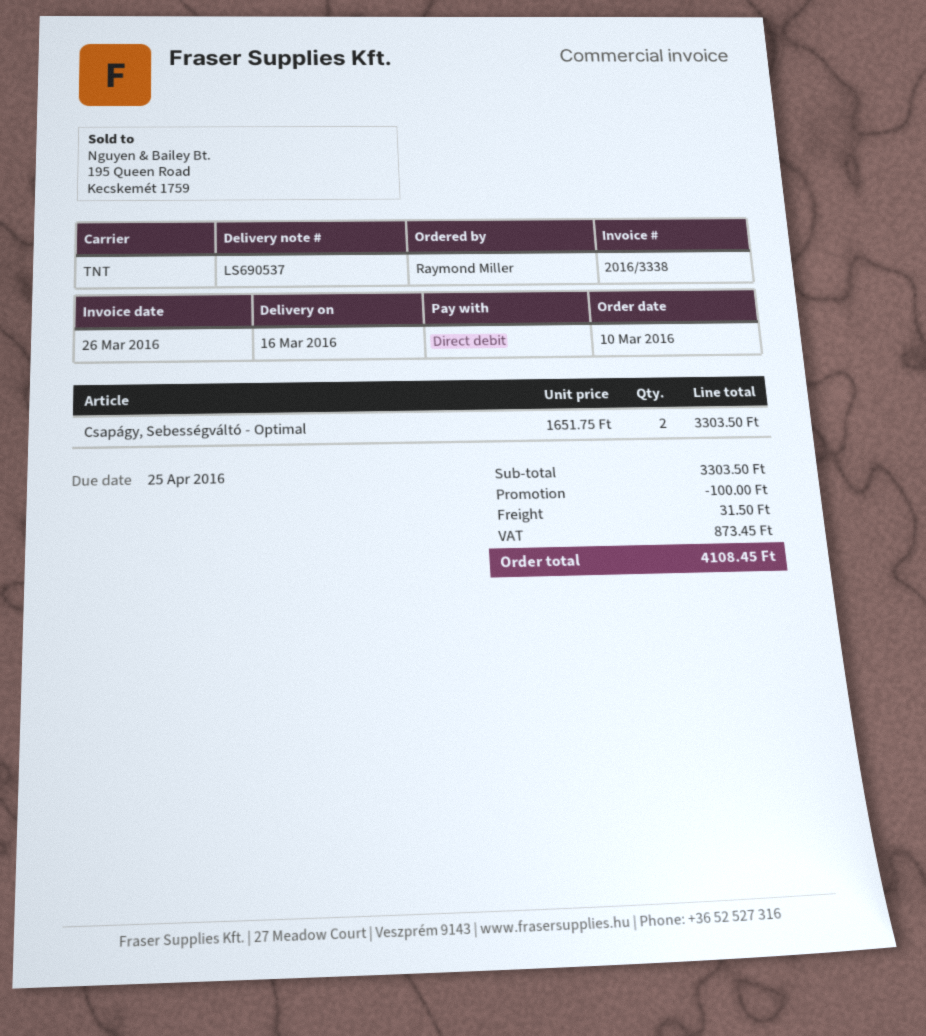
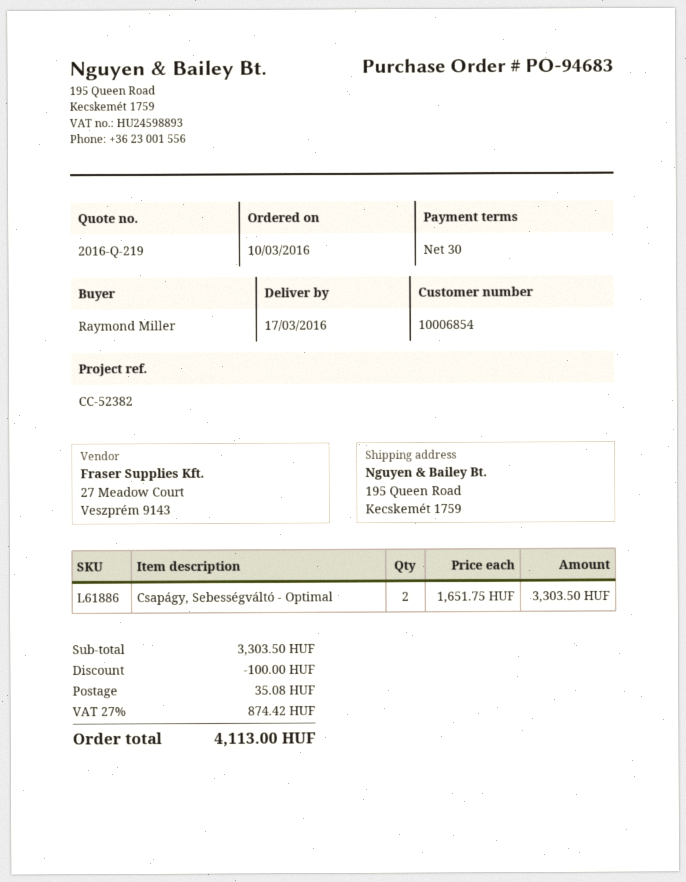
delivery date: 2016-03-16 -> 2016-03-17
shipping: 31.50 -> 35.08
tax: 873.45 -> 874.42
total: 4108.45 -> 4113.00

